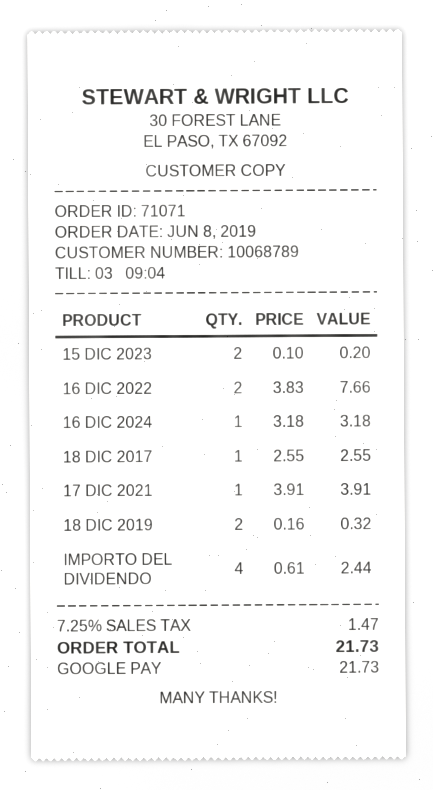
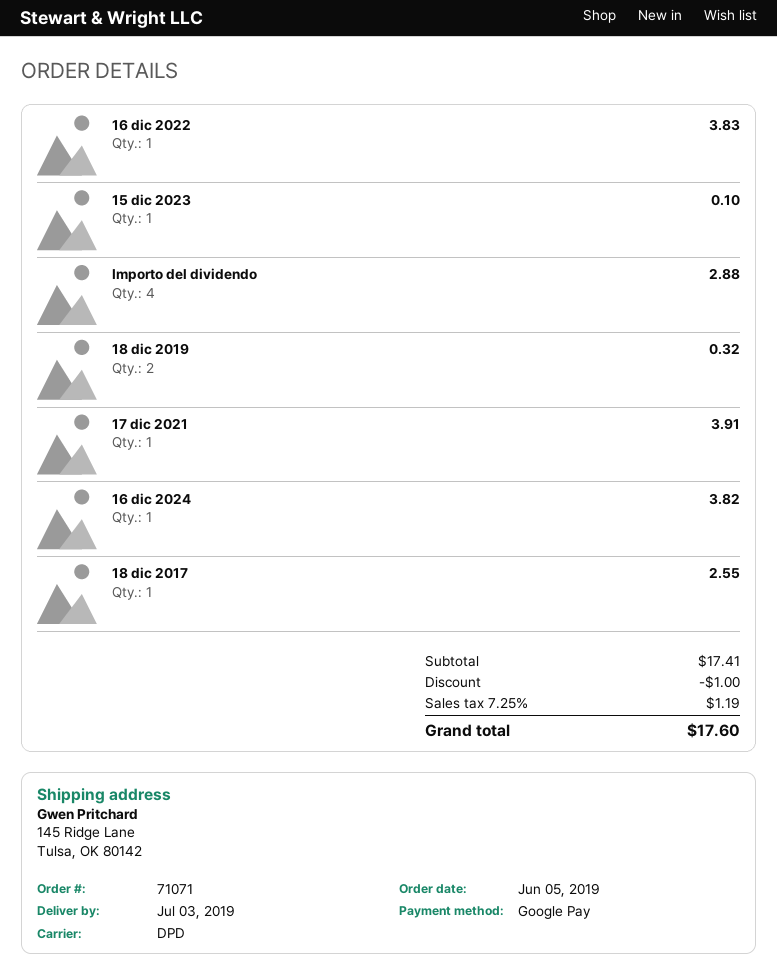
order date: 2019-06-08 -> 2019-06-05
15 DIC 2023: 2 for 0.20 -> 1 for 0.10
16 DIC 2022: 2 for 7.66 -> 1 for 3.83
16 DIC 2024: 1 for 3.18 -> 1 for 3.82
IMPORTO DEL DIVIDENDO: 4 for 2.44 -> 4 for 2.88
discount: none -> 1.00
tax: 7.25% = 1.47 -> 7.25% = 1.19
total: 21.73 -> 17.60

